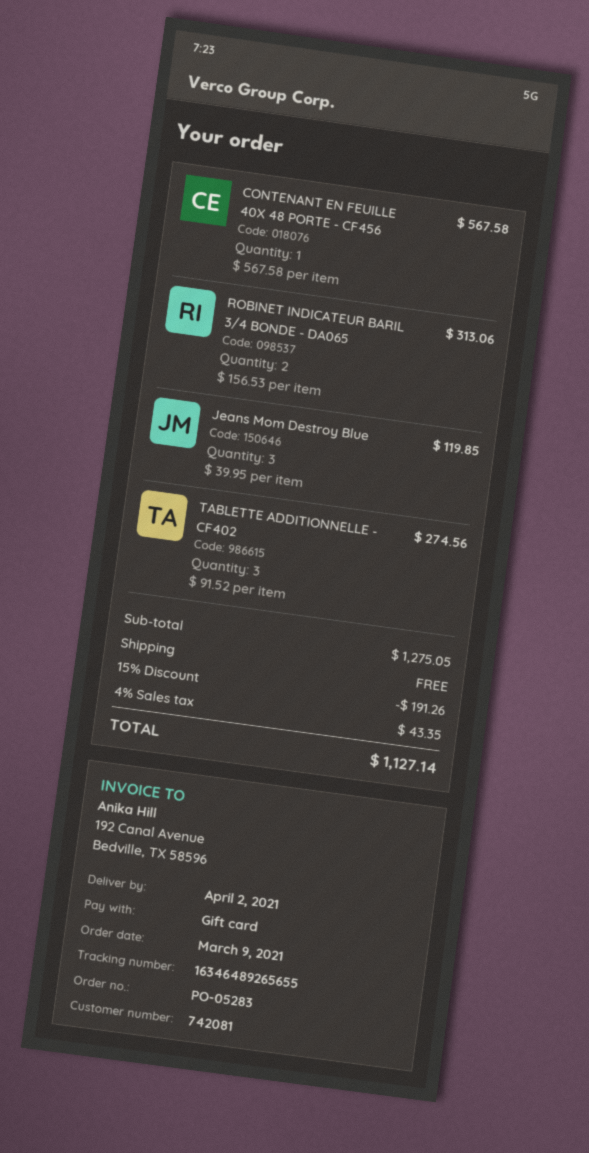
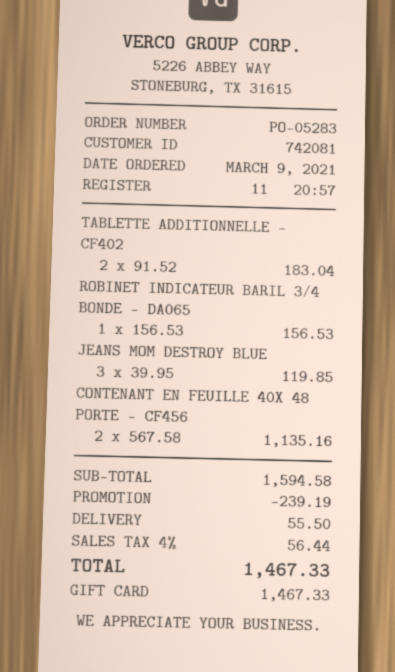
CONTENANT EN FEUILLE 40X 48 PORTE - CF456: 1 x 567.58 = 567.58 -> 2 x 567.58 = 1135.16
ROBINET INDICATEUR BARIL 3/4 BONDE - DA065: 2 x 156.53 = 313.06 -> 1 x 156.53 = 156.53
TABLETTE ADDITIONNELLE - CF402: 3 x 91.52 = 274.56 -> 2 x 91.52 = 183.04
subtotal: 1275.05 -> 1594.58
discount: 191.26 -> 239.19
shipping: 0.00 -> 55.50
tax: 4% = 43.35 -> 4% = 56.44
total: 1127.14 -> 1467.33

